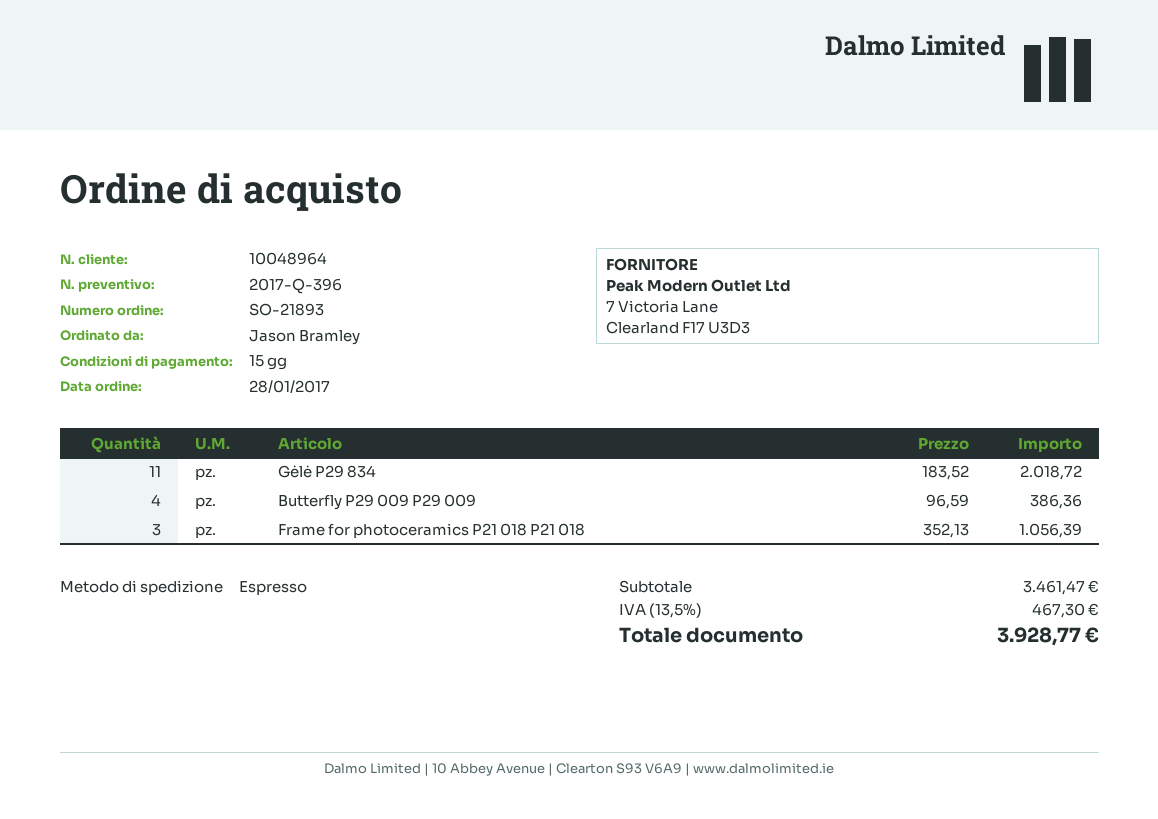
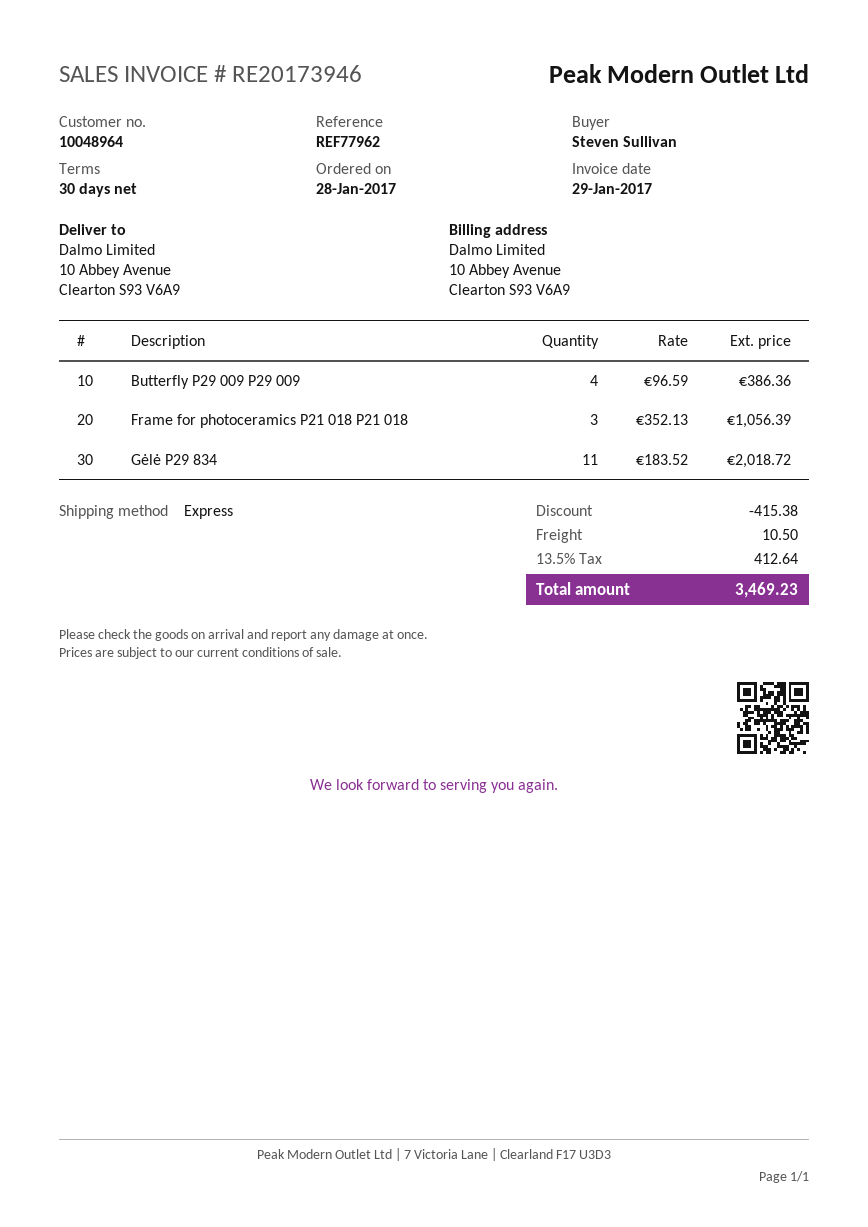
payment terms: 15 days -> 30 days
ordered by: Jason Bramley -> Steven Sullivan
discount: none -> 415.38
shipping: none -> 10.50
tax: 13.5% = 467.30 -> 13.5% = 412.64
total: 3928.77 -> 3469.23

